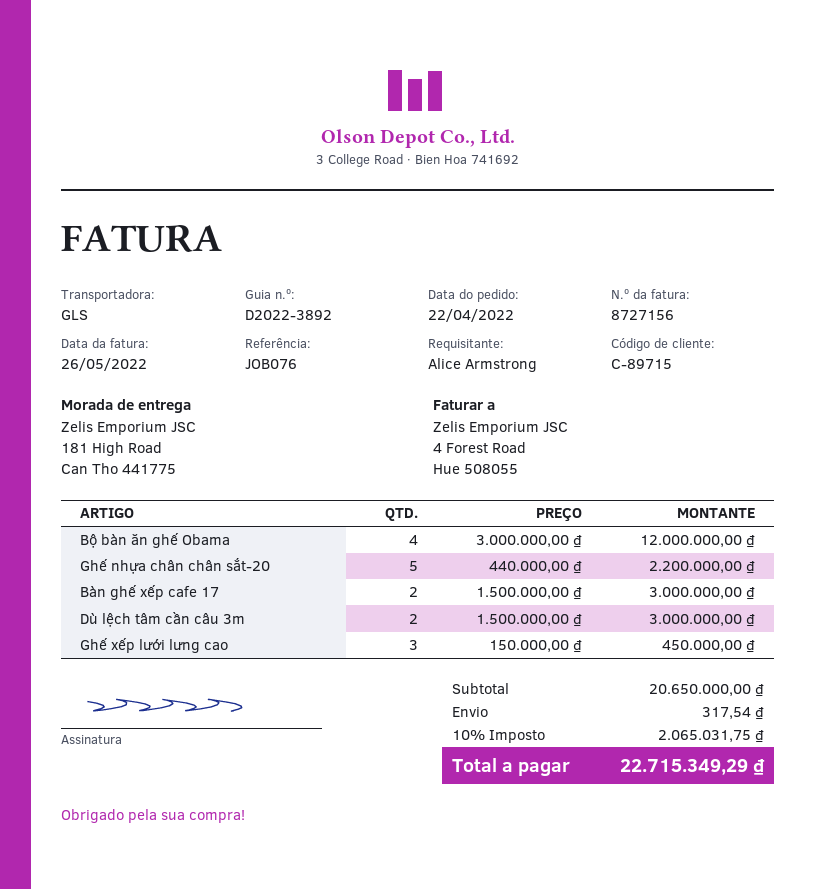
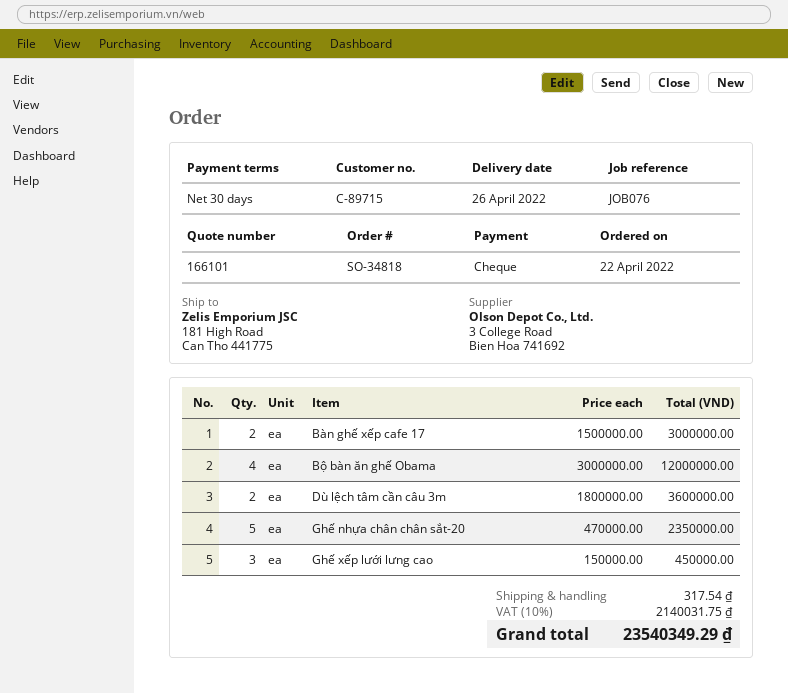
Ghế nhựa chân chân sắt-20: 5 x 440000.00 = 2200000.00 -> 5 x 470000.00 = 2350000.00
Dù lệch tâm cần câu 3m: 2 x 1500000.00 = 3000000.00 -> 2 x 1800000.00 = 3600000.00
tax: 10% = 2065031.75 -> 10% = 2140031.75
total: 22715349.29 -> 23540349.29

